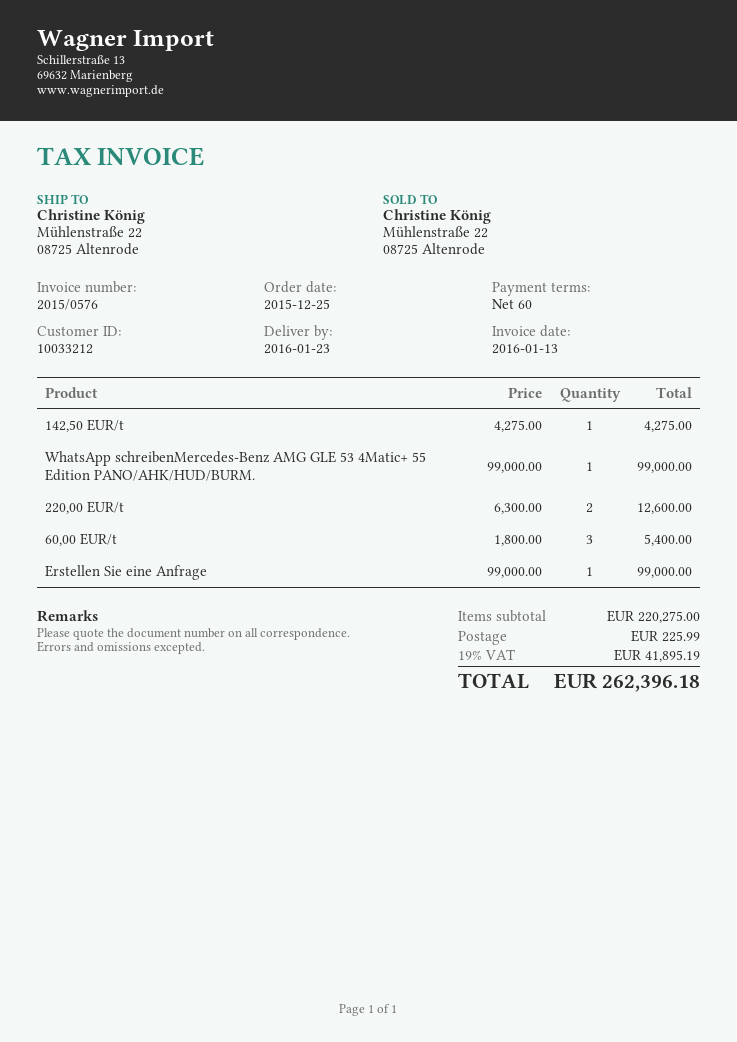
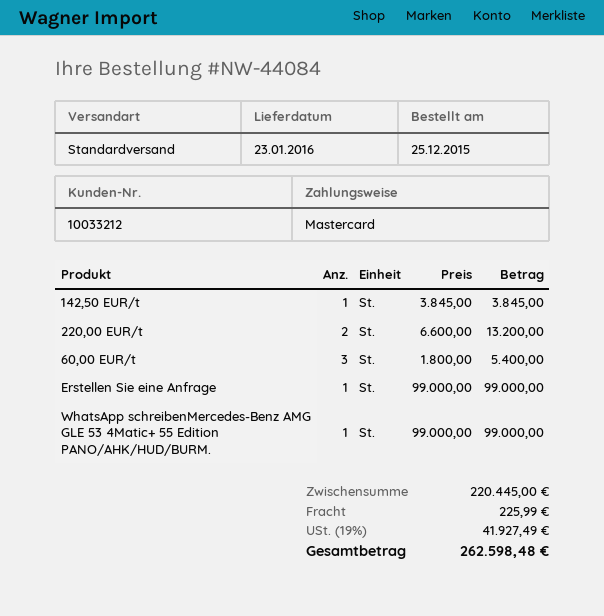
142,50 EUR/t: 1 x 4275.00 = 4275.00 -> 1 x 3845.00 = 3845.00
220,00 EUR/t: 2 x 6300.00 = 12600.00 -> 2 x 6600.00 = 13200.00
subtotal: 220275.00 -> 220445.00
tax: 19% = 41895.19 -> 19% = 41927.49
total: 262396.18 -> 262598.48

